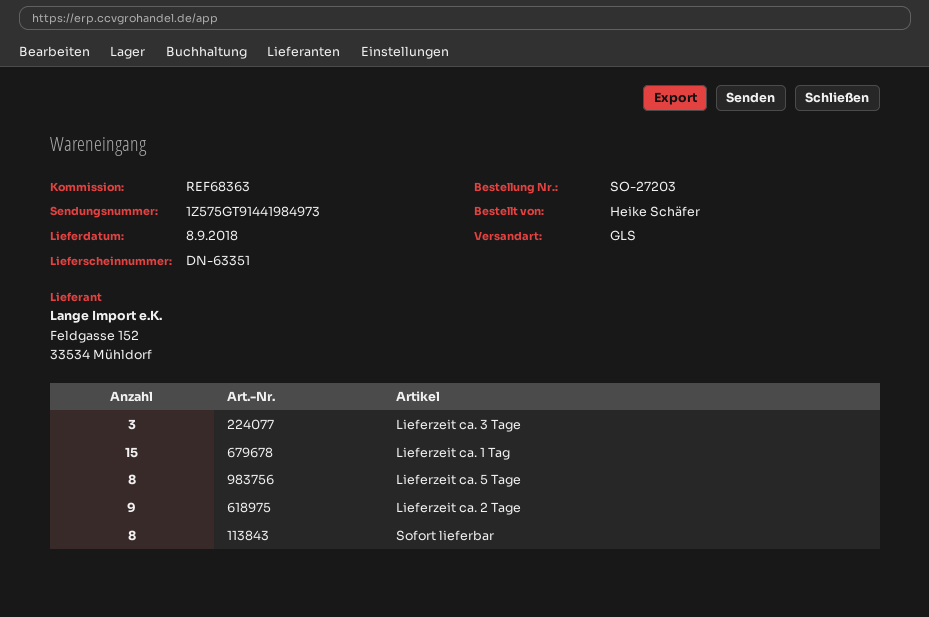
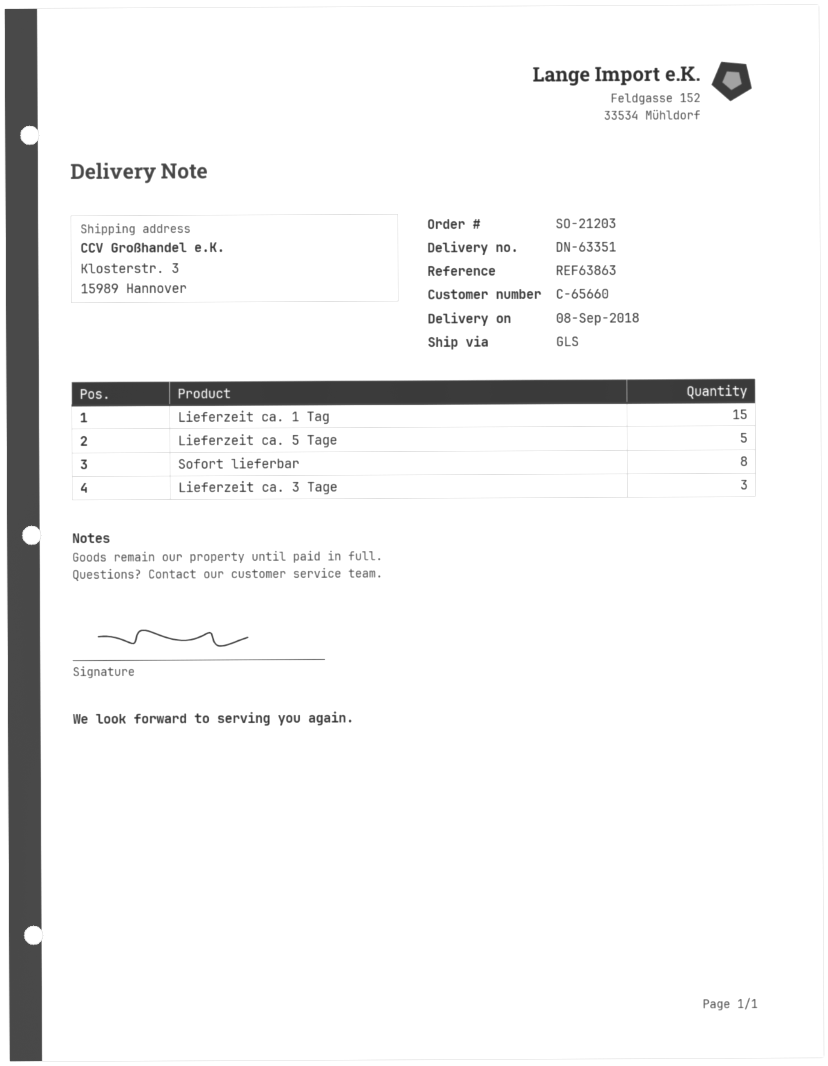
order number: SO-27203 -> SO-21203
reference: REF68363 -> REF63863
Lieferzeit ca. 5 Tage: 8 -> 5
Lieferzeit ca. 2 Tage: 9 -> none

